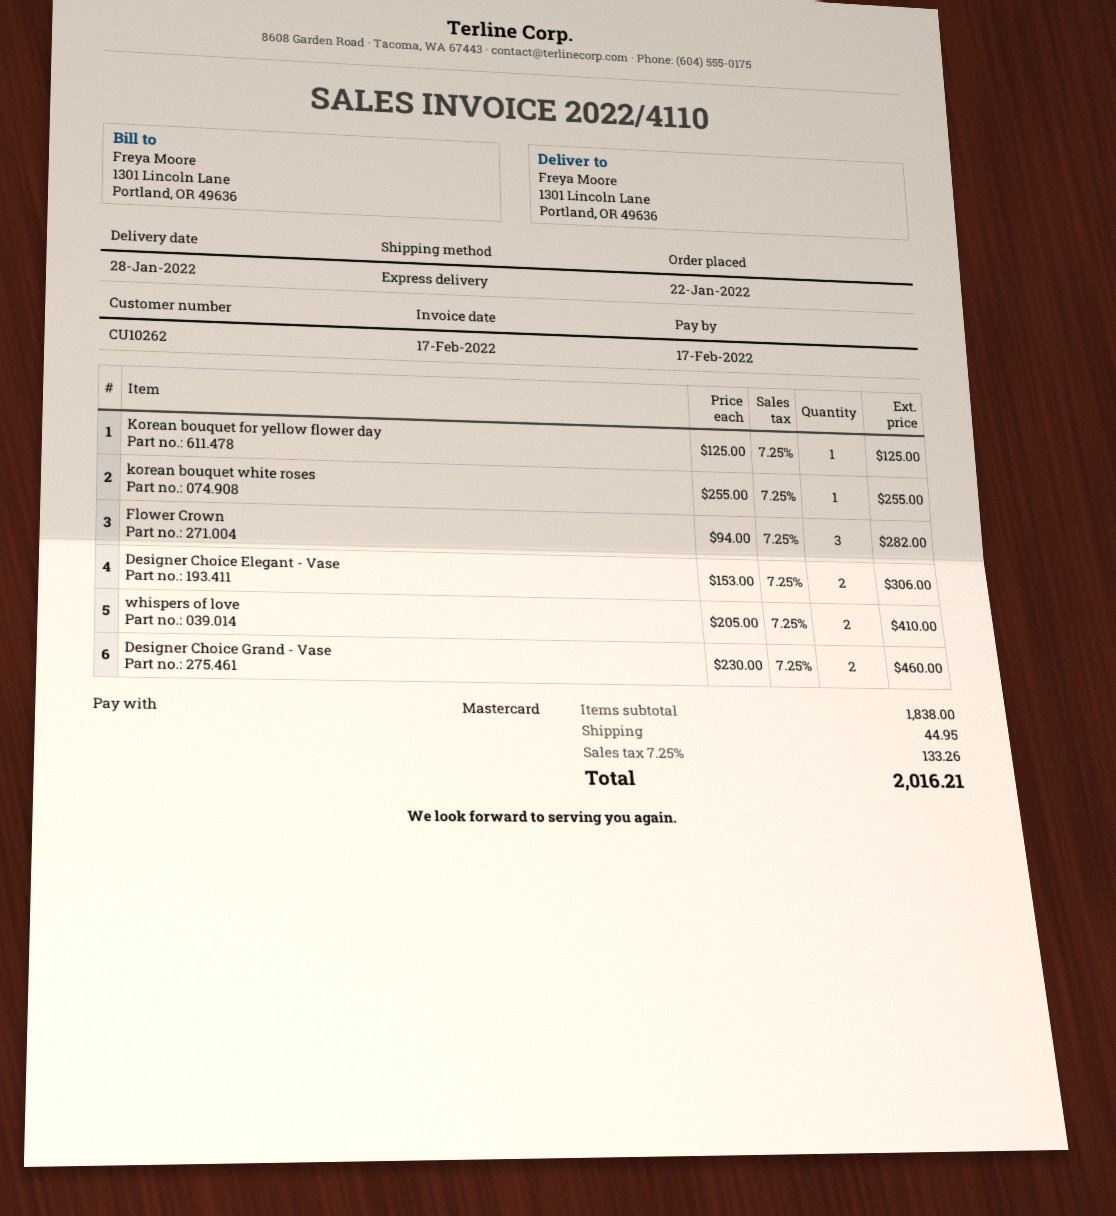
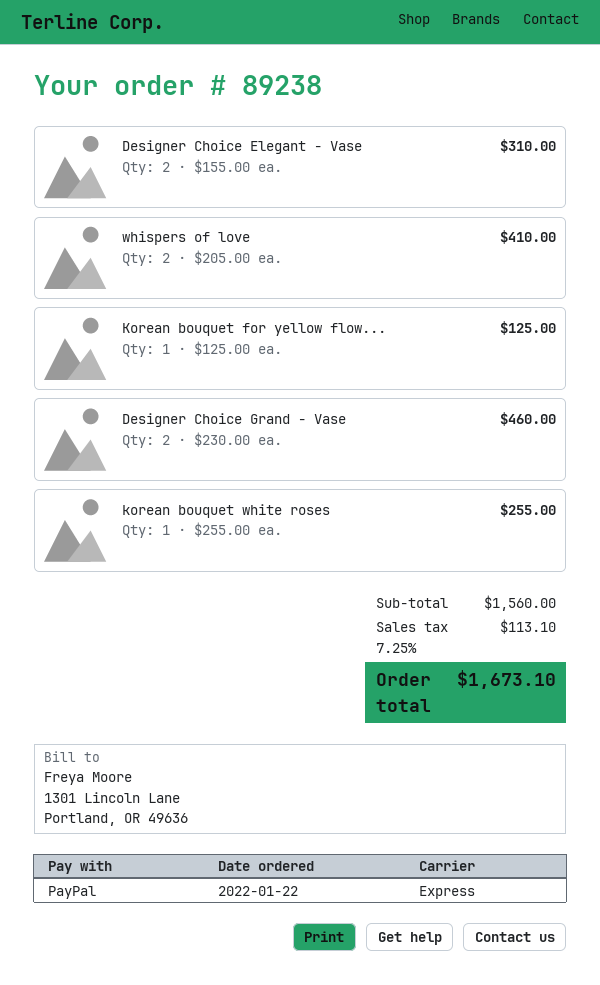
payment method: Mastercard -> PayPal
Flower Crown: 3 x 94.00 = 282.00 -> none
Designer Choice Elegant - Vase: 2 x 153.00 = 306.00 -> 2 x 155.00 = 310.00
subtotal: 1838.00 -> 1560.00
shipping: 44.95 -> none
tax: 7.25% = 133.26 -> 7.25% = 113.10
total: 2016.21 -> 1673.10

